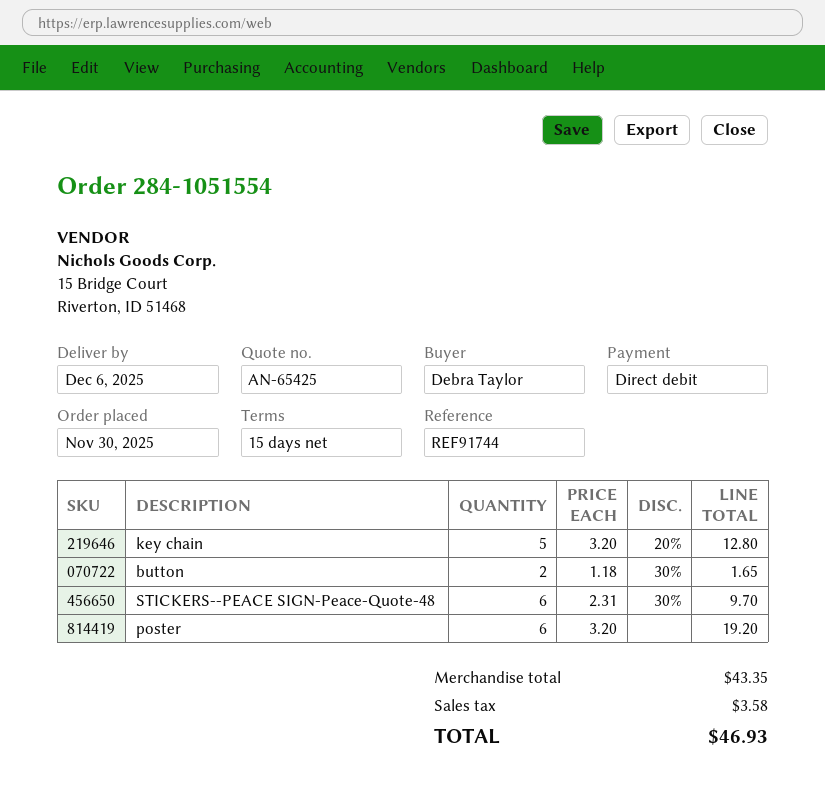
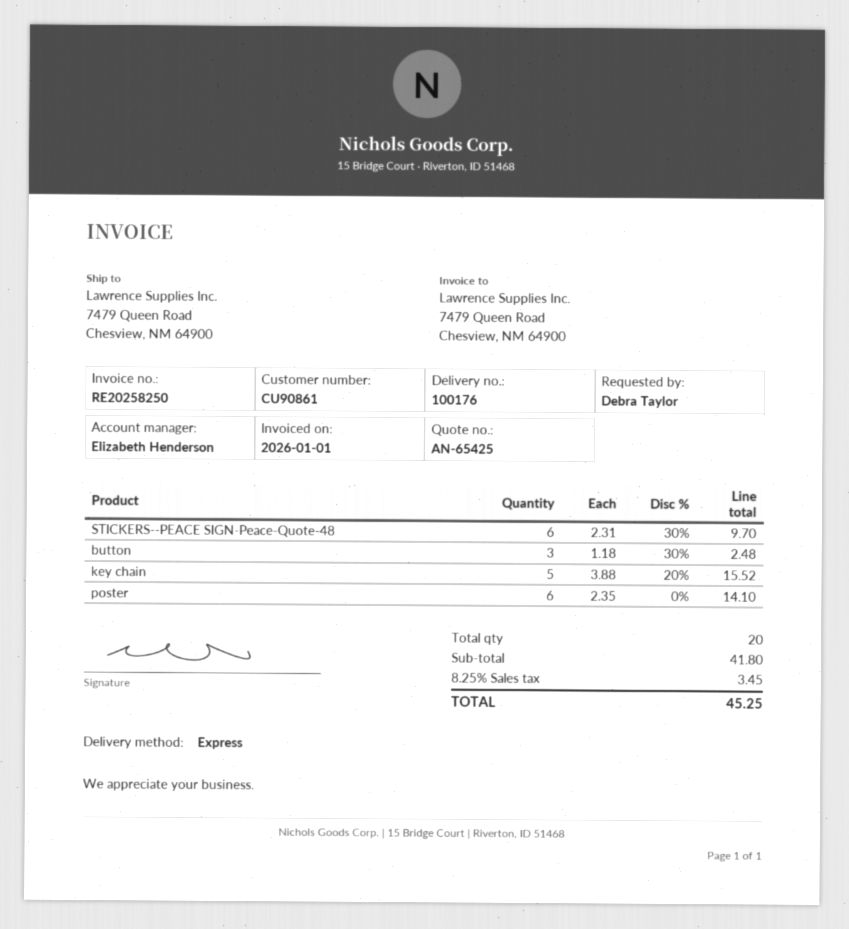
key chain: 5 x 3.20 - 20% = 12.80 -> 5 x 3.88 - 20% = 15.52
button: 2 x 1.18 - 30% = 1.65 -> 3 x 1.18 - 30% = 2.48
poster: 6 x 3.20 = 19.20 -> 6 x 2.35 = 14.10
subtotal: 43.35 -> 41.80
tax: 3.58 -> 3.45
total: 46.93 -> 45.25

